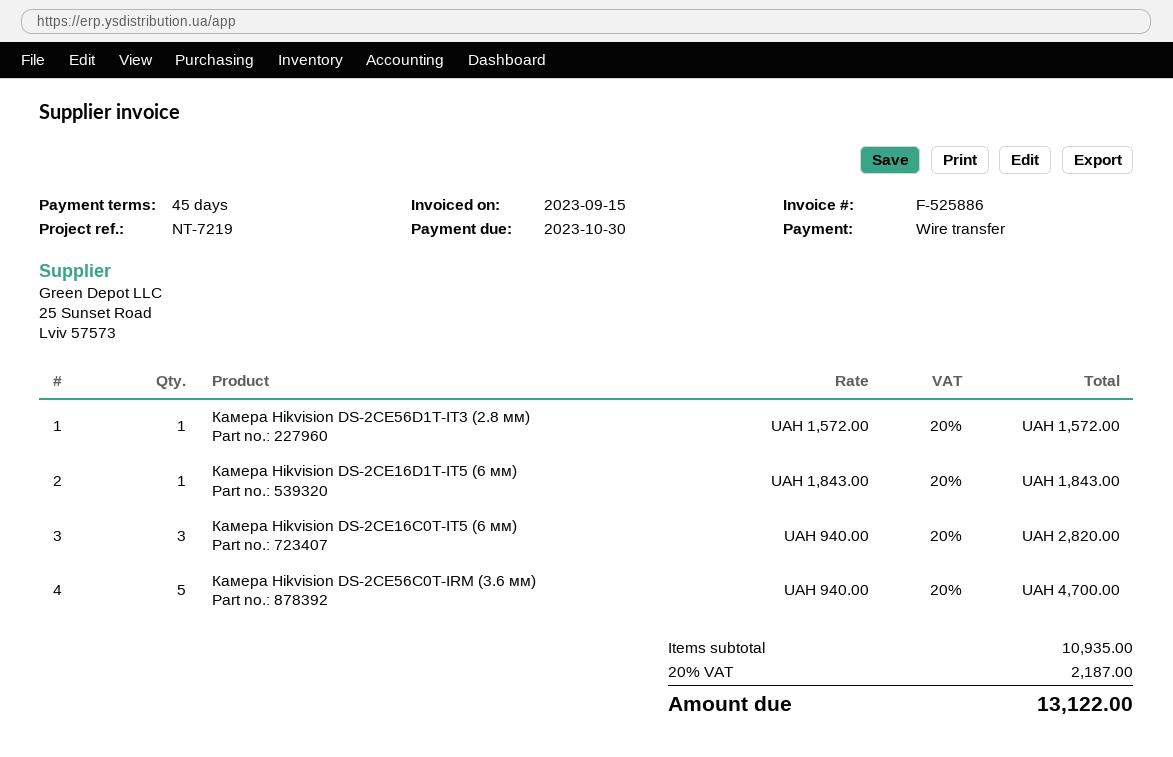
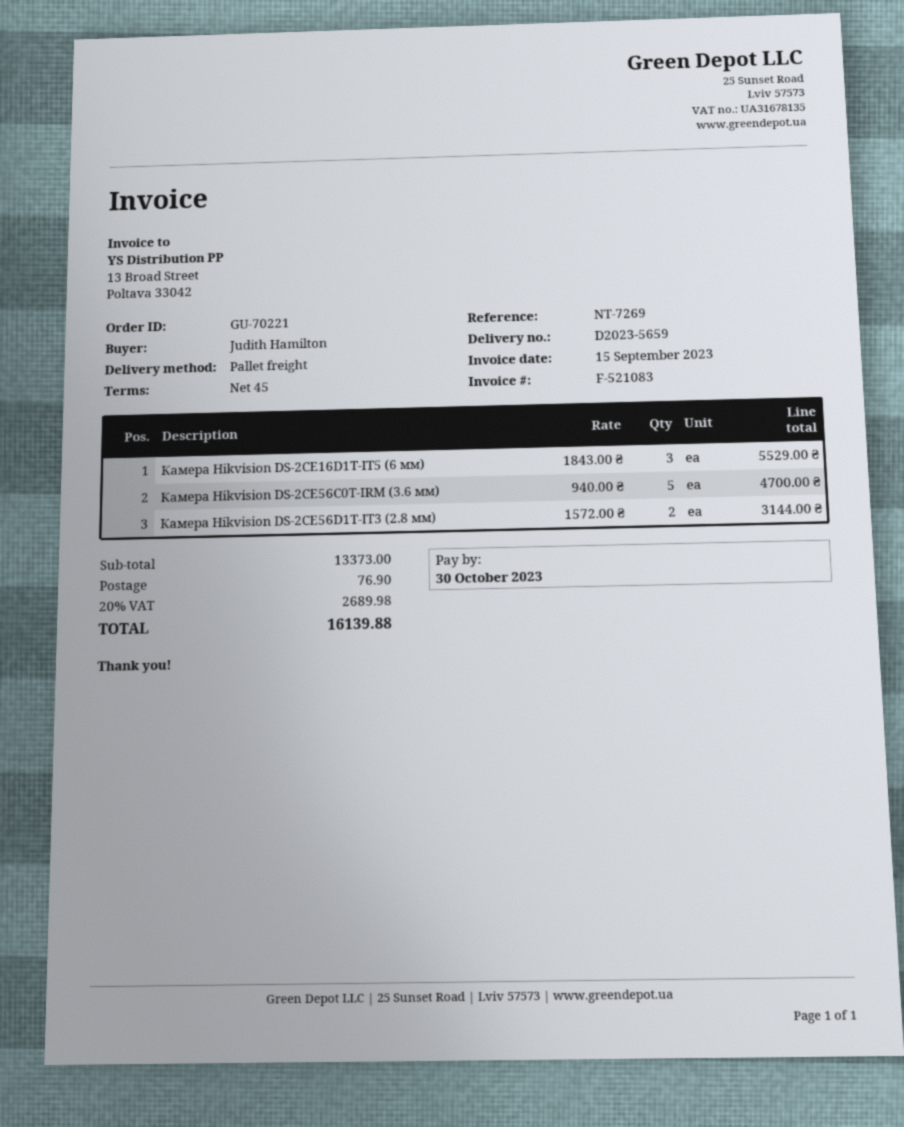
invoice number: F-525886 -> F-521083
reference: NT-7219 -> NT-7269
Камера Hikvision DS-2CE56D1T-IT3 (2.8 мм): 1 x 1572.00 = 1572.00 -> 2 x 1572.00 = 3144.00
Камера Hikvision DS-2CE16D1T-IT5 (6 мм): 1 x 1843.00 = 1843.00 -> 3 x 1843.00 = 5529.00
Камера Hikvision DS-2CE16C0T-IT5 (6 мм): 3 x 940.00 = 2820.00 -> none
subtotal: 10935.00 -> 13373.00
shipping: none -> 76.90
tax: 20% = 2187.00 -> 20% = 2689.98
total: 13122.00 -> 16139.88

